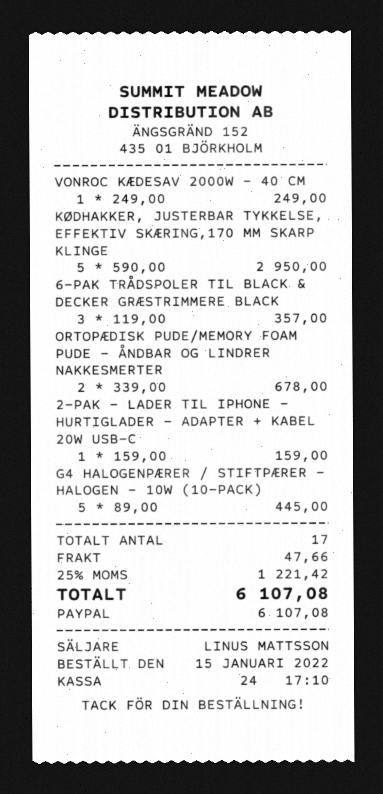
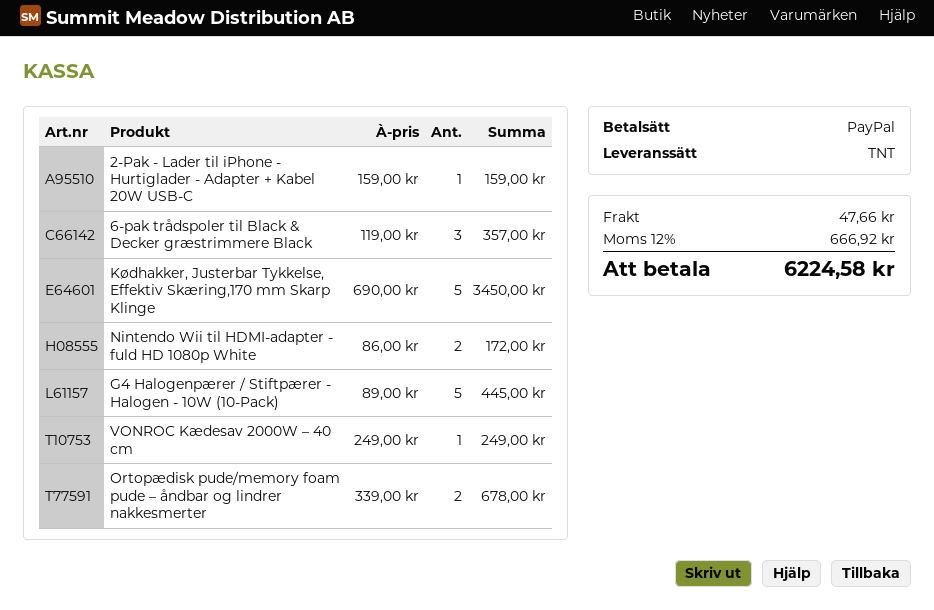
KØDHAKKER, JUSTERBAR TYKKELSE, EFFEKTIV SKÆRING,170 MM SKARP KLINGE: 5 x 590.00 = 2950.00 -> 5 x 690.00 = 3450.00
Nintendo Wii til HDMI-adapter - fuld HD 1080p White: none -> 2 x 86.00 = 172.00
tax: 25% = 1221.42 -> 12% = 666.92
total: 6107.08 -> 6224.58

